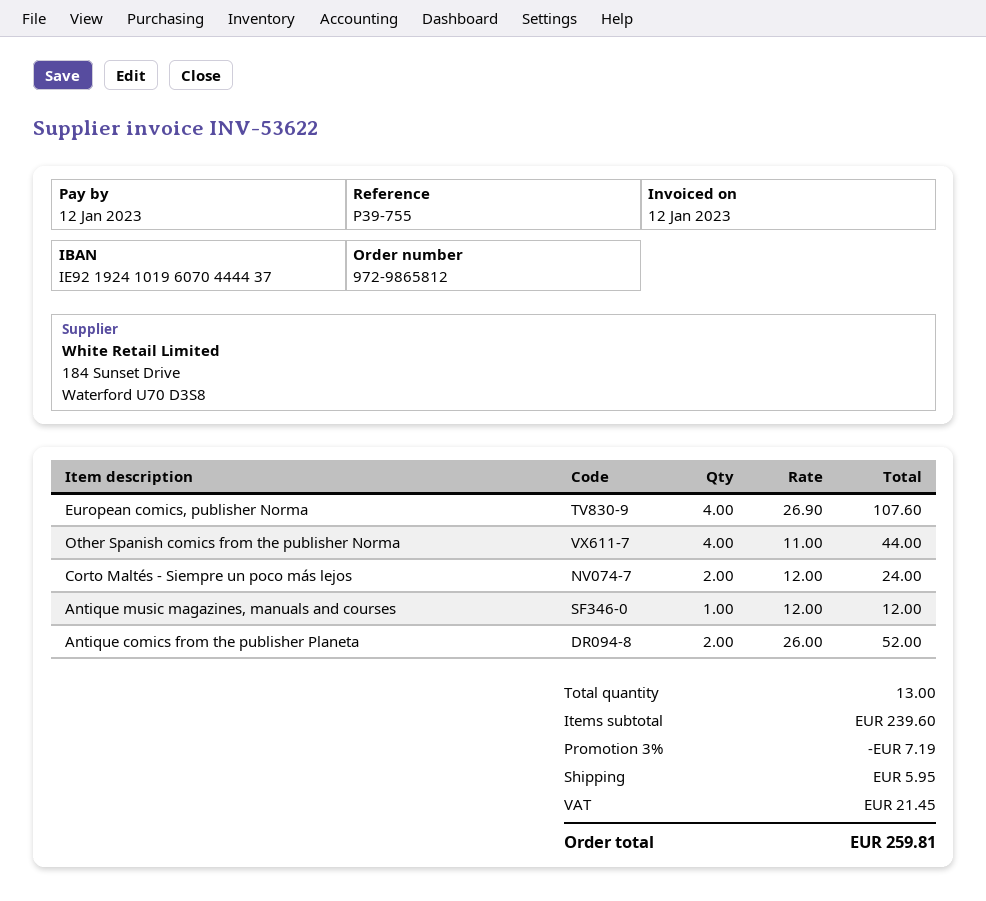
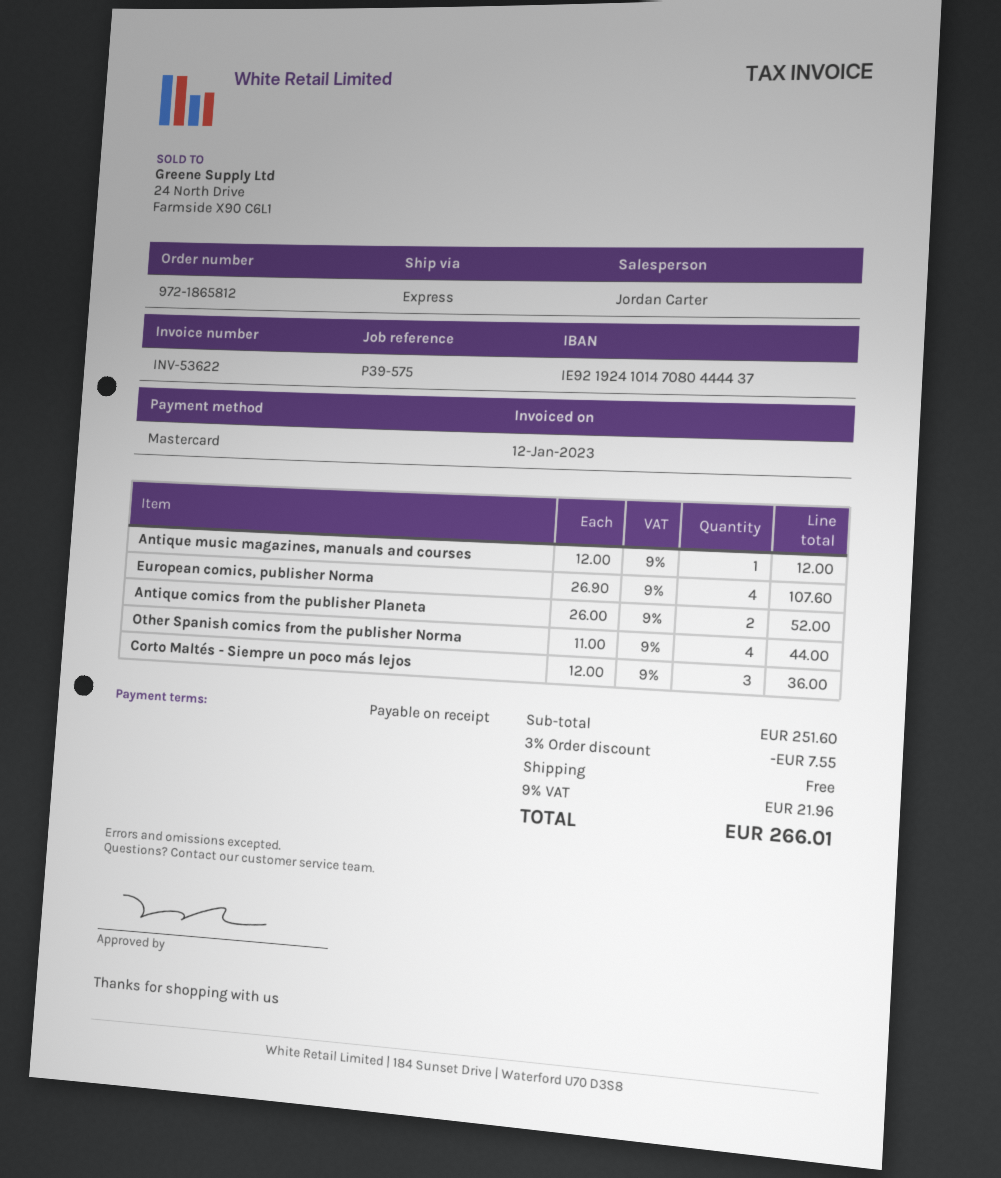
order number: 972-9865812 -> 972-1865812
reference: P39-755 -> P39-575
bank account: IE92192410196070444437 -> IE92192410147080444437
Corto Maltés - Siempre un poco más lejos: 2 x 12.00 = 24.00 -> 3 x 12.00 = 36.00
subtotal: 239.60 -> 251.60
discount: 3% = 7.19 -> 3% = 7.55
shipping: 5.95 -> 0.00
tax: 21.45 -> 21.96
total: 259.81 -> 266.01

